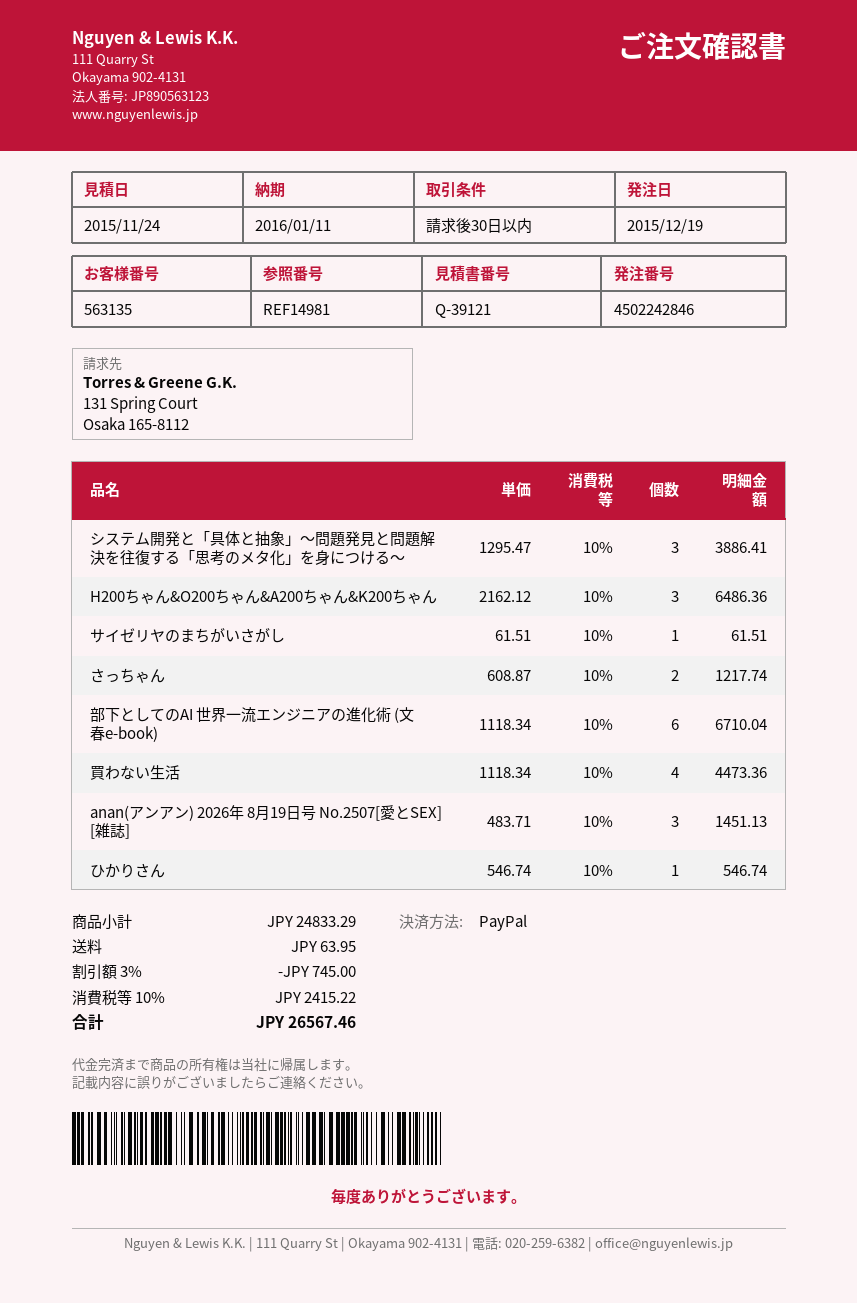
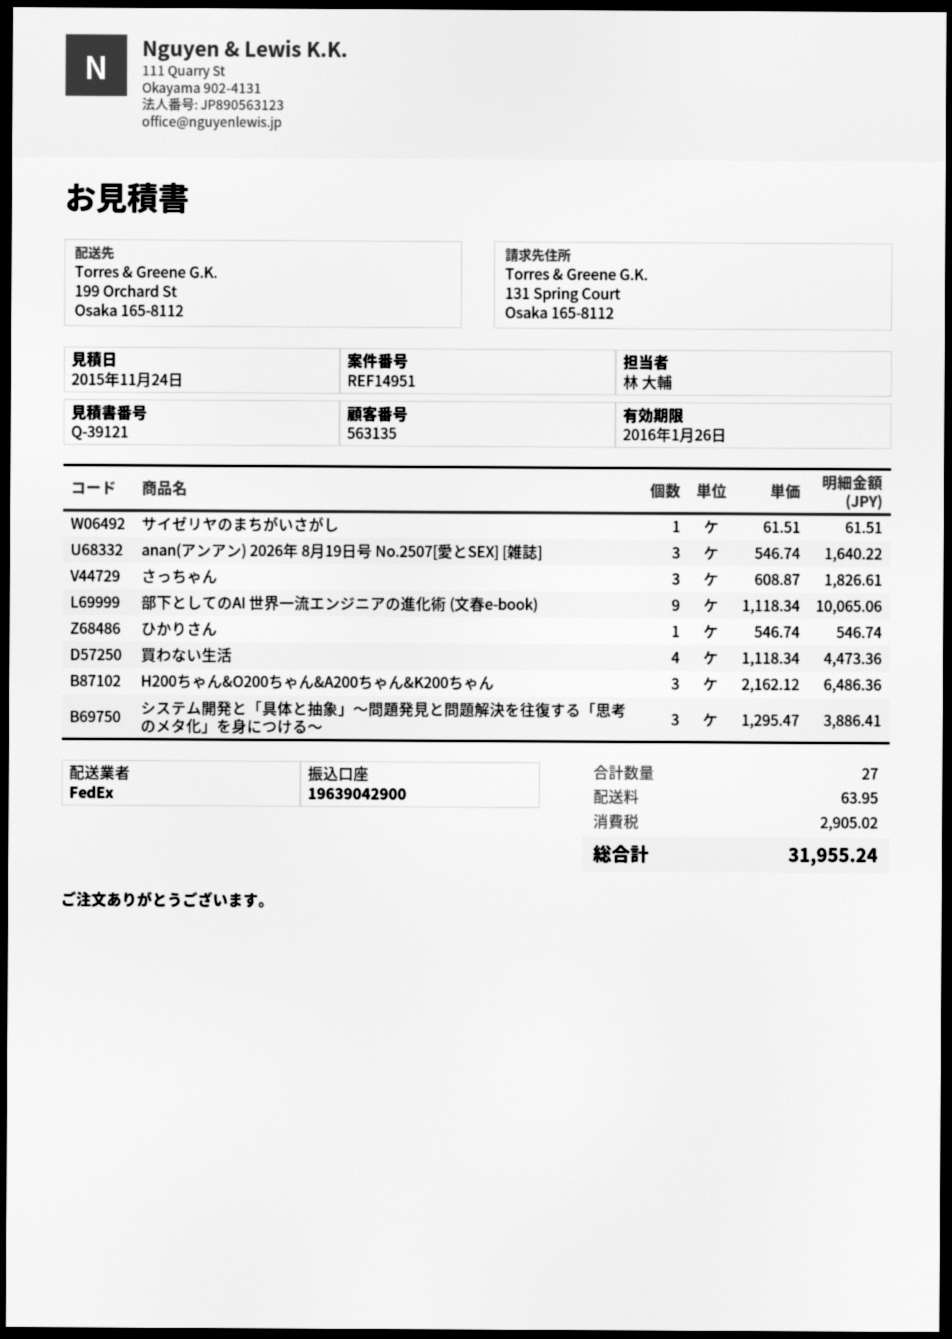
reference: REF14981 -> REF14951
さっちゃん: 2 x 608.87 = 1217.74 -> 3 x 608.87 = 1826.61
部下としてのAI 世界一流エンジニアの進化術 (文春e-book): 6 x 1118.34 = 6710.04 -> 9 x 1118.34 = 10065.06
anan(アンアン) 2026年 8月19日号 No.2507[愛とSEX] [雑誌]: 3 x 483.71 = 1451.13 -> 3 x 546.74 = 1640.22
discount: 3% = 745.00 -> none
tax: 2415.22 -> 2905.02
total: 26567.46 -> 31955.24

